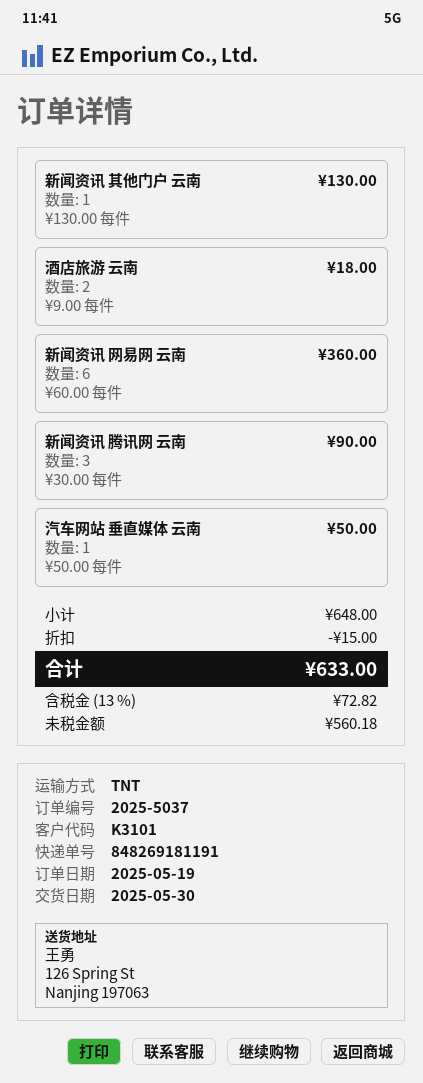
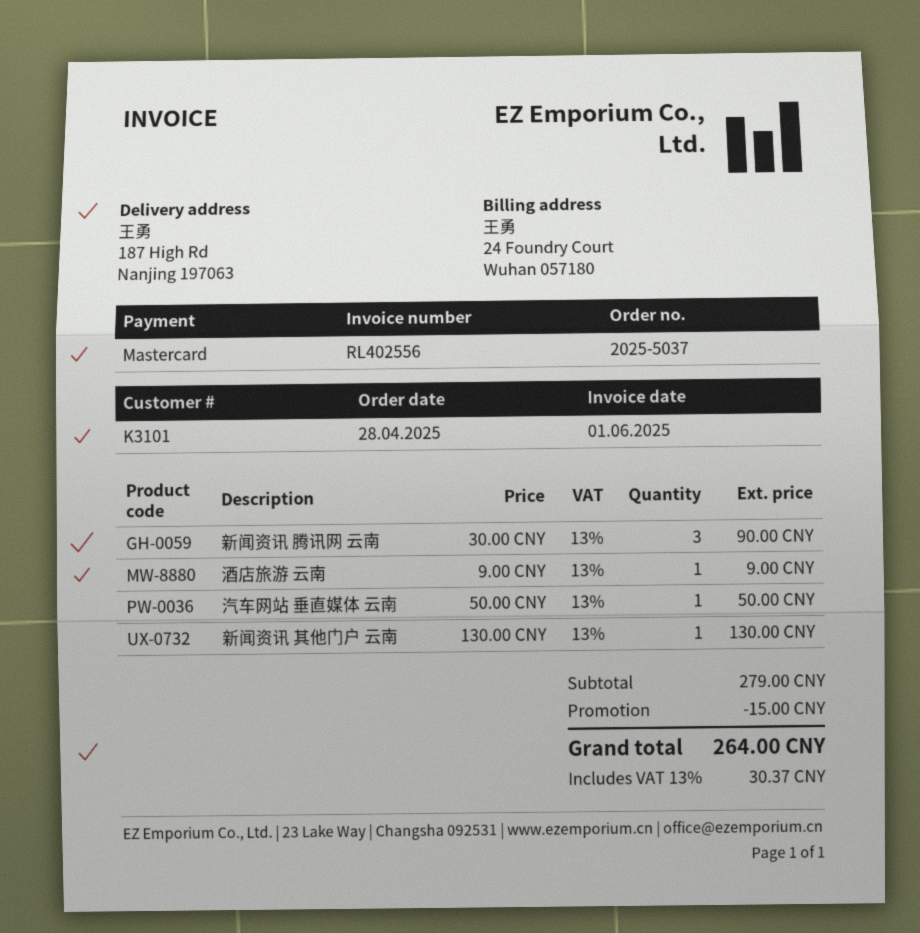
order date: 2025-05-19 -> 2025-04-28
ship to: 126 Spring St, Nanjing 197063 -> 187 High Rd, Nanjing 197063
酒店旅游 云南: 2 x 9.00 = 18.00 -> 1 x 9.00 = 9.00
新闻资讯 网易网 云南: 6 x 60.00 = 360.00 -> none
subtotal: 648.00 -> 279.00
tax: 13% = 72.82 -> 13% = 30.37
total: 633.00 -> 264.00

